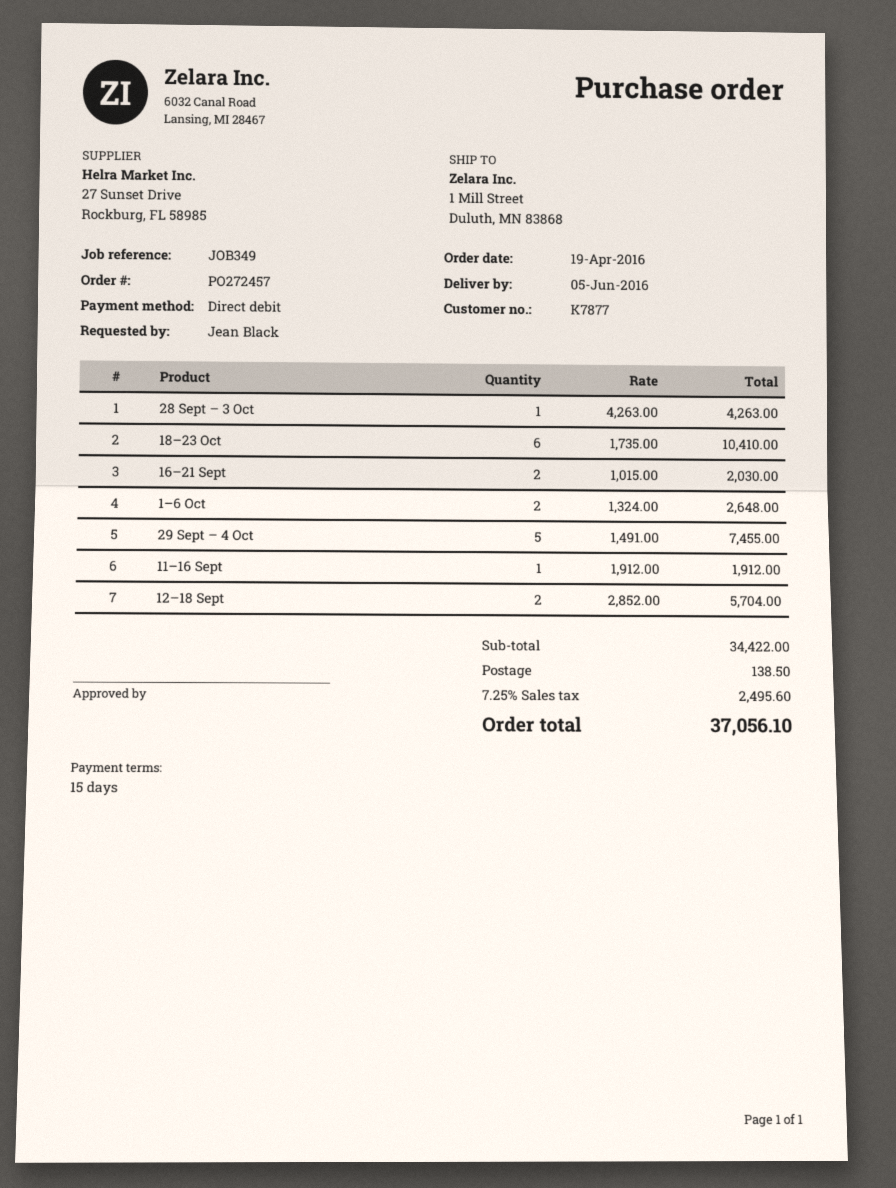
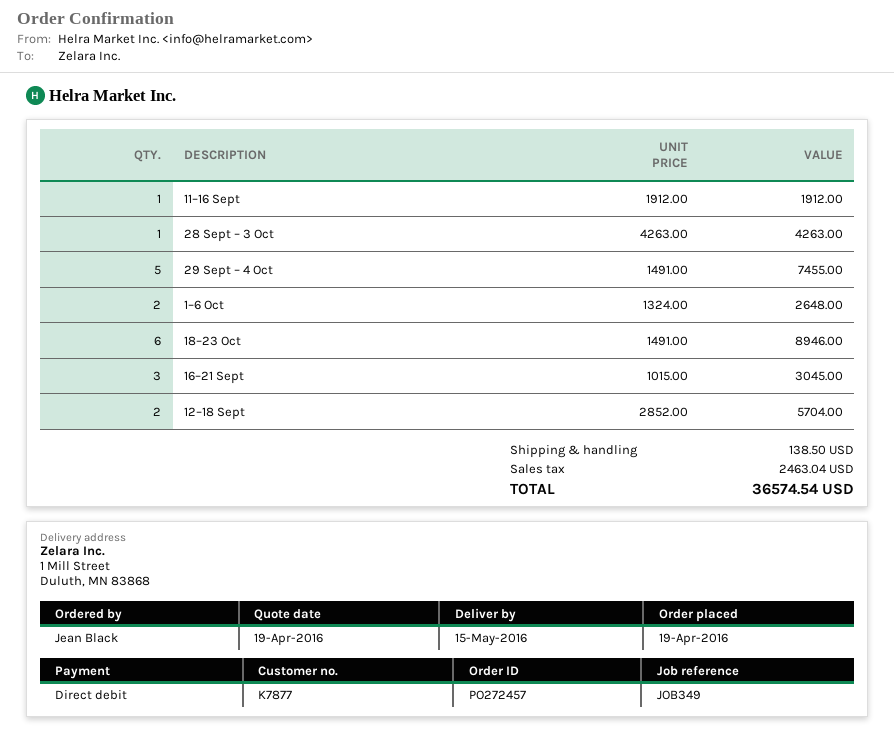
delivery date: 2016-06-05 -> 2016-05-15
18–23 Oct: 6 x 1735.00 = 10410.00 -> 6 x 1491.00 = 8946.00
16–21 Sept: 2 x 1015.00 = 2030.00 -> 3 x 1015.00 = 3045.00
tax: 2495.60 -> 2463.04
total: 37056.10 -> 36574.54

